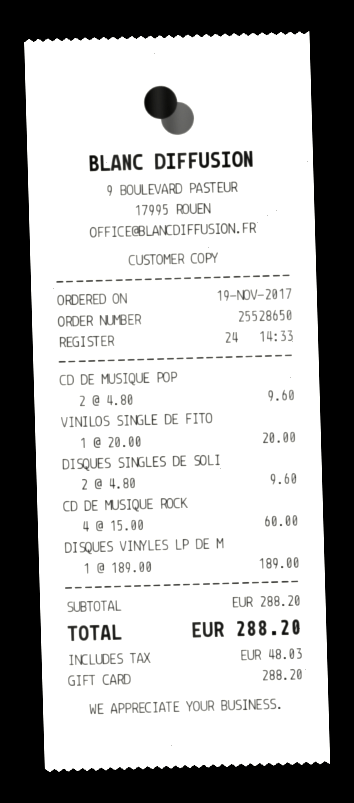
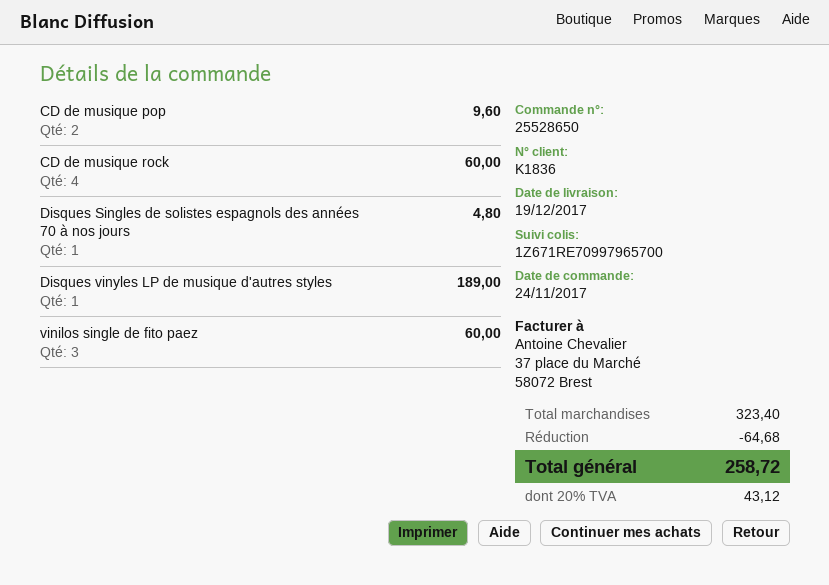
order date: 2017-11-19 -> 2017-11-24
VINILOS SINGLE DE FITO: 1 for 20.00 -> 3 for 60.00
DISQUES SINGLES DE SOLI: 2 for 9.60 -> 1 for 4.80
subtotal: 288.20 -> 323.40
discount: none -> 64.68
tax: 48.03 -> 43.12
total: 288.20 -> 258.72

